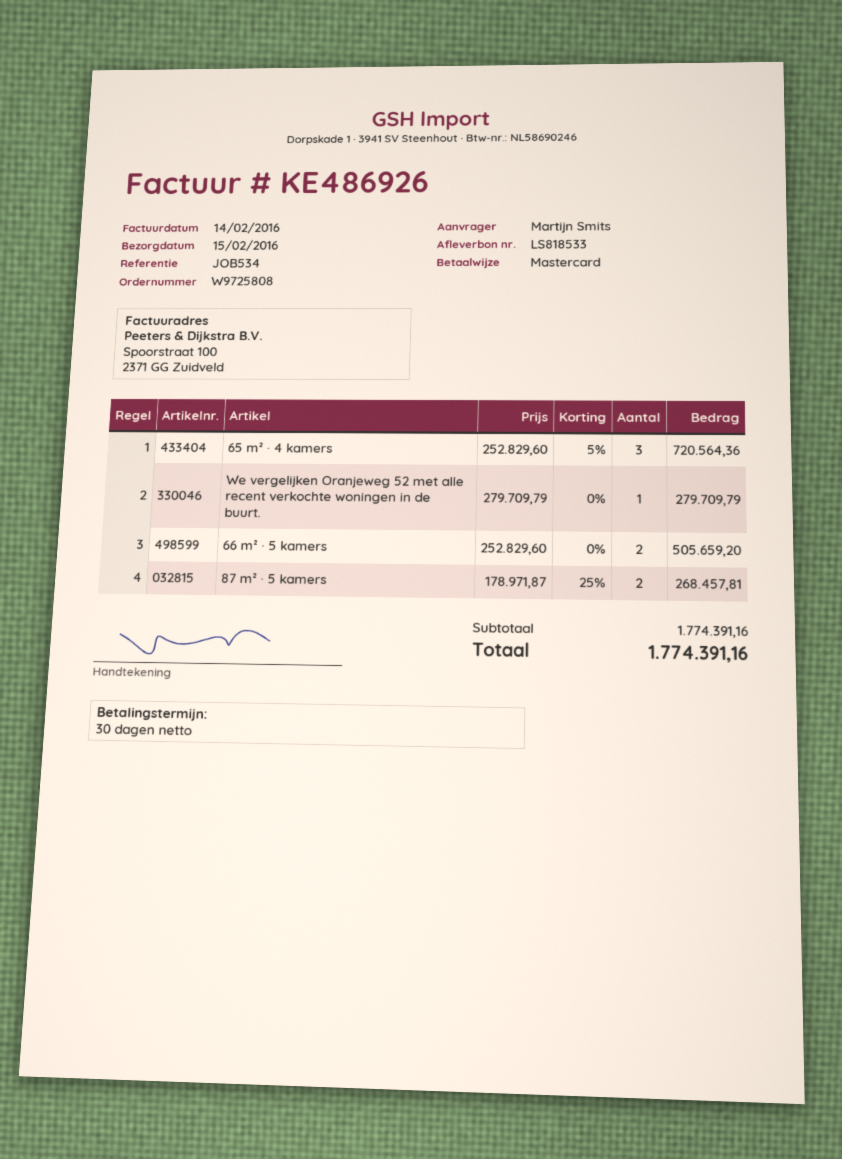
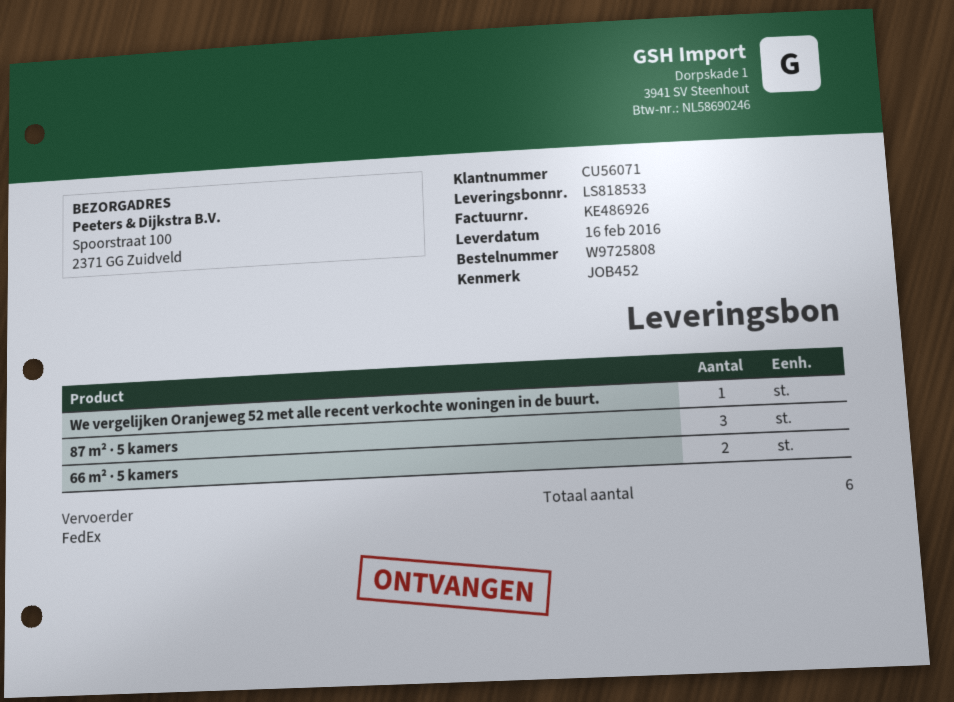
delivery date: 2016-02-15 -> 2016-02-16
reference: JOB534 -> JOB452
65 m² · 4 kamers: 3 -> none
87 m² · 5 kamers: 2 -> 3

